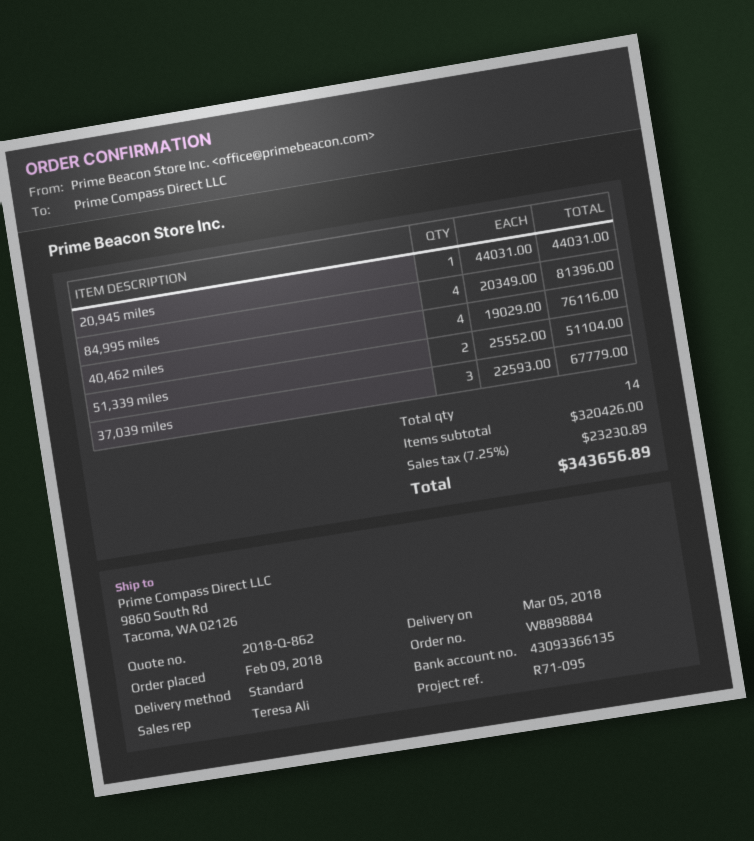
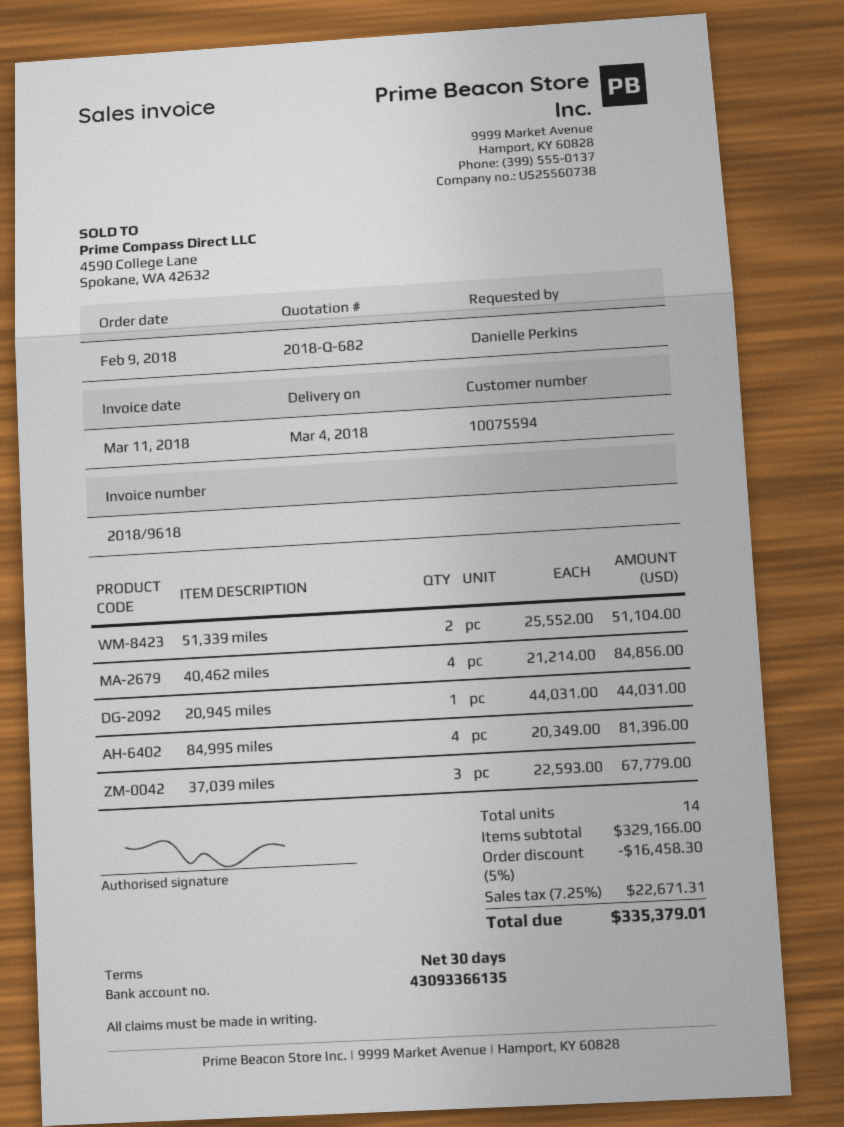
quote number: 2018-Q-862 -> 2018-Q-682
delivery date: 2018-03-05 -> 2018-03-04
40,462 miles: 4 x 19029.00 = 76116.00 -> 4 x 21214.00 = 84856.00
subtotal: 320426.00 -> 329166.00
discount: none -> 5% = 16458.30
tax: 7.25% = 23230.89 -> 7.25% = 22671.31
total: 343656.89 -> 335379.01

